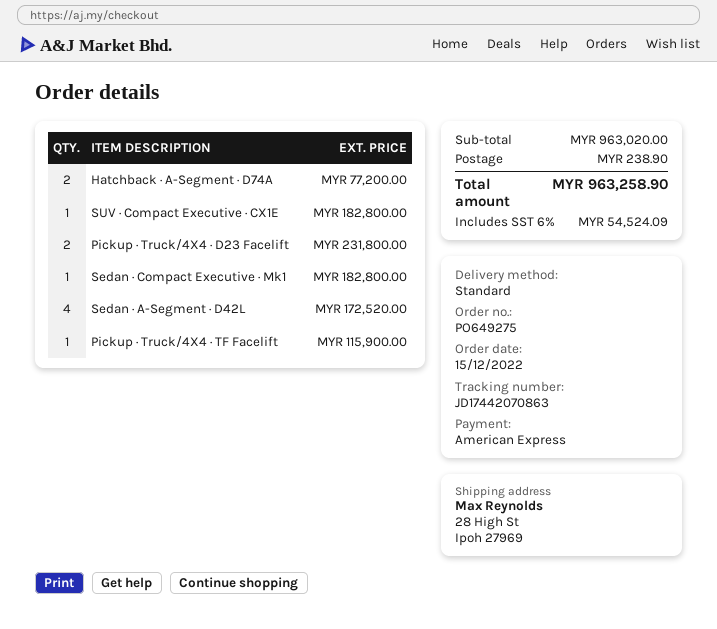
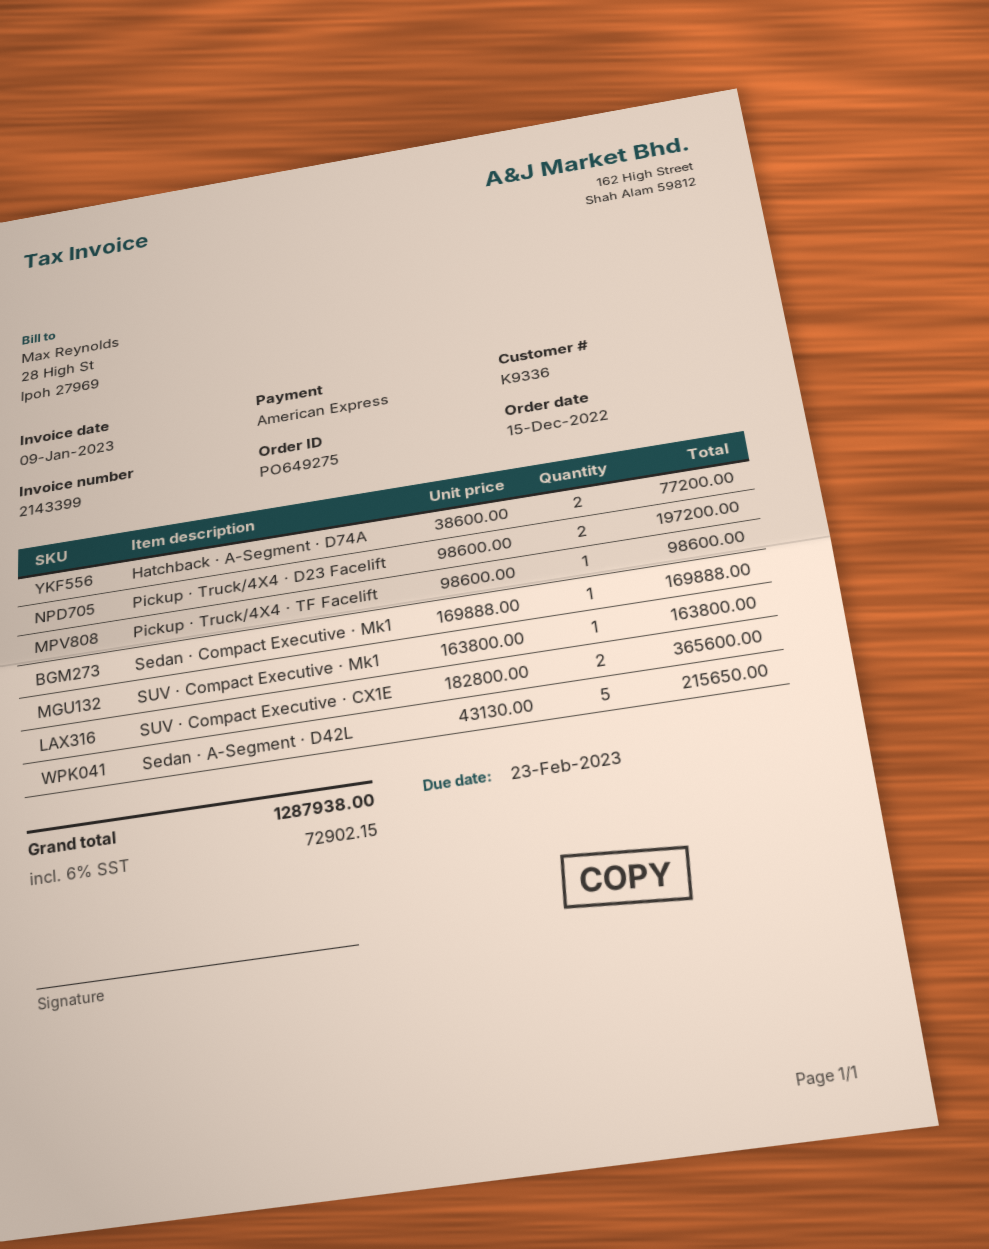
SUV · Compact Executive · CX1E: 1 for 182800.00 -> 2 for 365600.00
Pickup · Truck/4X4 · D23 Facelift: 2 for 231800.00 -> 2 for 197200.00
Sedan · Compact Executive · Mk1: 1 for 182800.00 -> 1 for 169888.00
Sedan · A-Segment · D42L: 4 for 172520.00 -> 5 for 215650.00
Pickup · Truck/4X4 · TF Facelift: 1 for 115900.00 -> 1 for 98600.00
SUV · Compact Executive · Mk1: none -> 1 for 163800.00
shipping: 238.90 -> none
tax: 6% = 54524.09 -> 6% = 72902.15
total: 963258.90 -> 1287938.00

